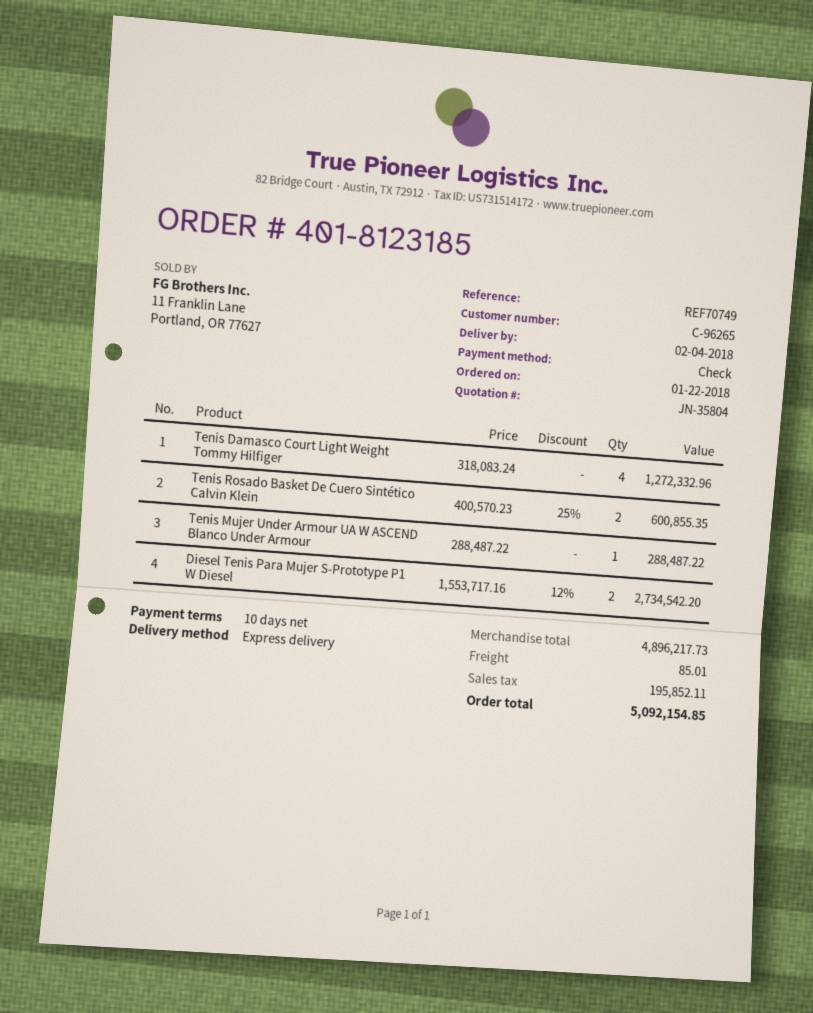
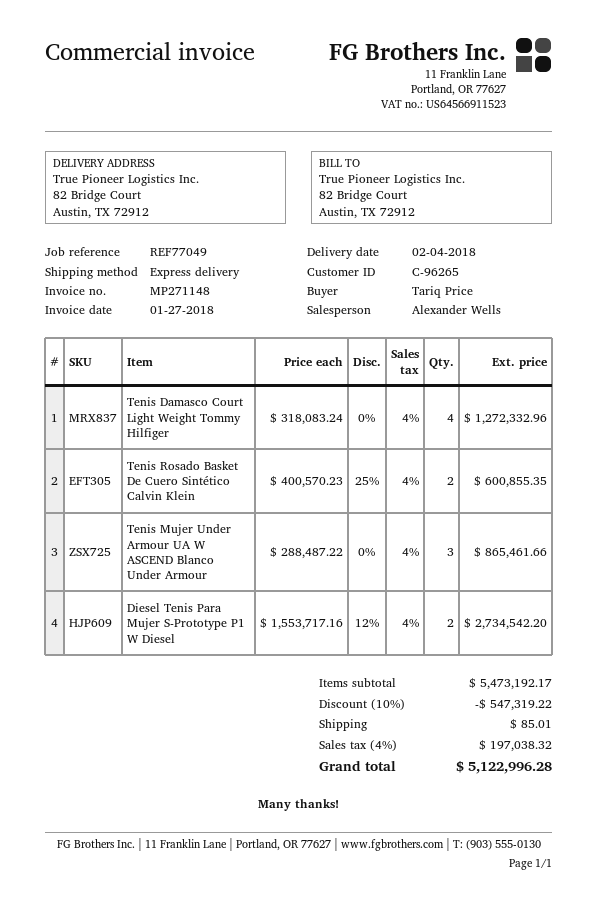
reference: REF70749 -> REF77049
Tenis Mujer Under Armour UA W ASCEND Blanco Under Armour: 1 x 288487.22 = 288487.22 -> 3 x 288487.22 = 865461.66
subtotal: 4896217.73 -> 5473192.17
discount: none -> 10% = 547319.22
tax: 195852.11 -> 197038.32
total: 5092154.85 -> 5122996.28

